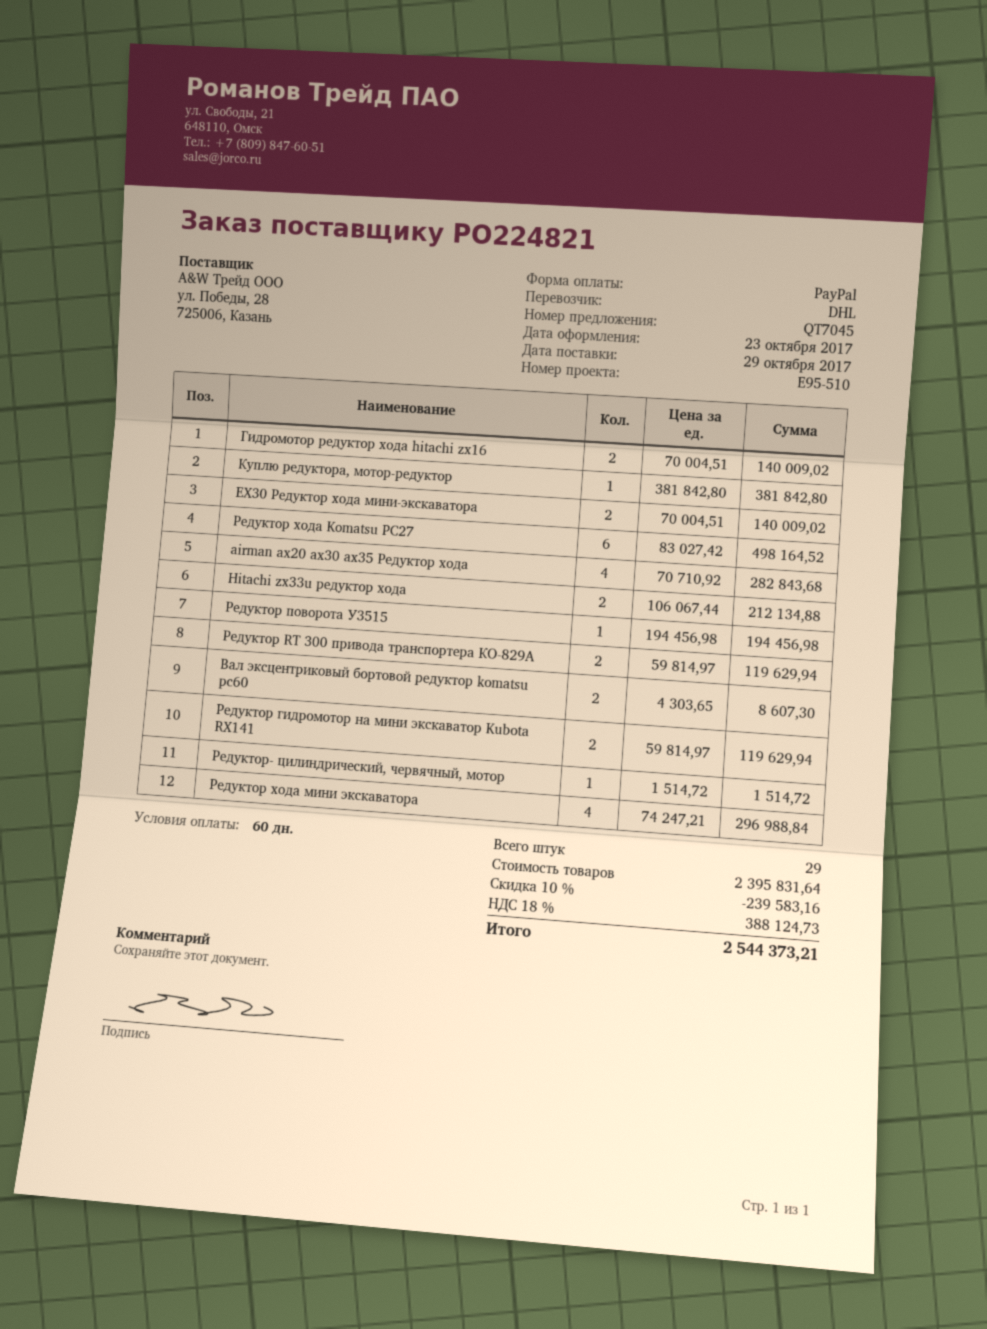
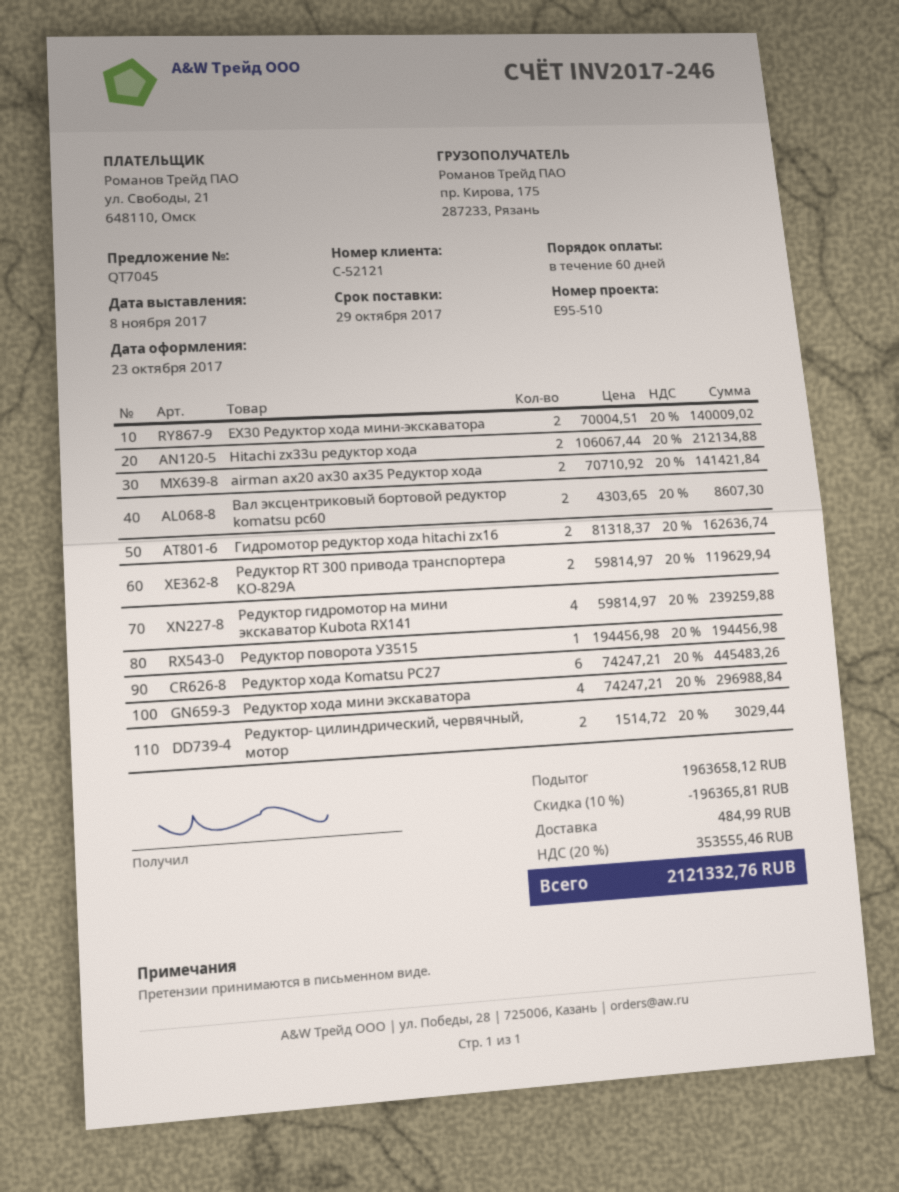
Гидромотор редуктор хода hitachi zx16: 2 x 70004.51 = 140009.02 -> 2 x 81318.37 = 162636.74
Куплю редуктора, мотор-редуктор: 1 x 381842.80 = 381842.80 -> none
Редуктор хода Komatsu PC27: 6 x 83027.42 = 498164.52 -> 6 x 74247.21 = 445483.26
airman ax20 ax30 ax35 Редуктор хода: 4 x 70710.92 = 282843.68 -> 2 x 70710.92 = 141421.84
Редуктор гидромотор на мини экскаватор Kubota RX141: 2 x 59814.97 = 119629.94 -> 4 x 59814.97 = 239259.88
Редуктор- цилиндрический, червячный, мотор: 1 x 1514.72 = 1514.72 -> 2 x 1514.72 = 3029.44
subtotal: 2395831.64 -> 1963658.12
discount: 10% = 239583.16 -> 10% = 196365.81
shipping: none -> 484.99
tax: 18% = 388124.73 -> 20% = 353555.46
total: 2544373.21 -> 2121332.76

